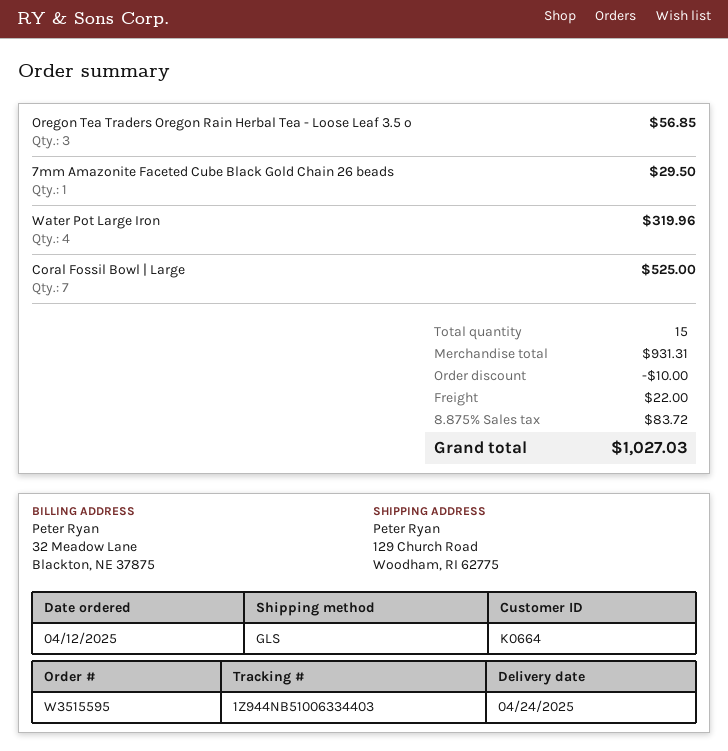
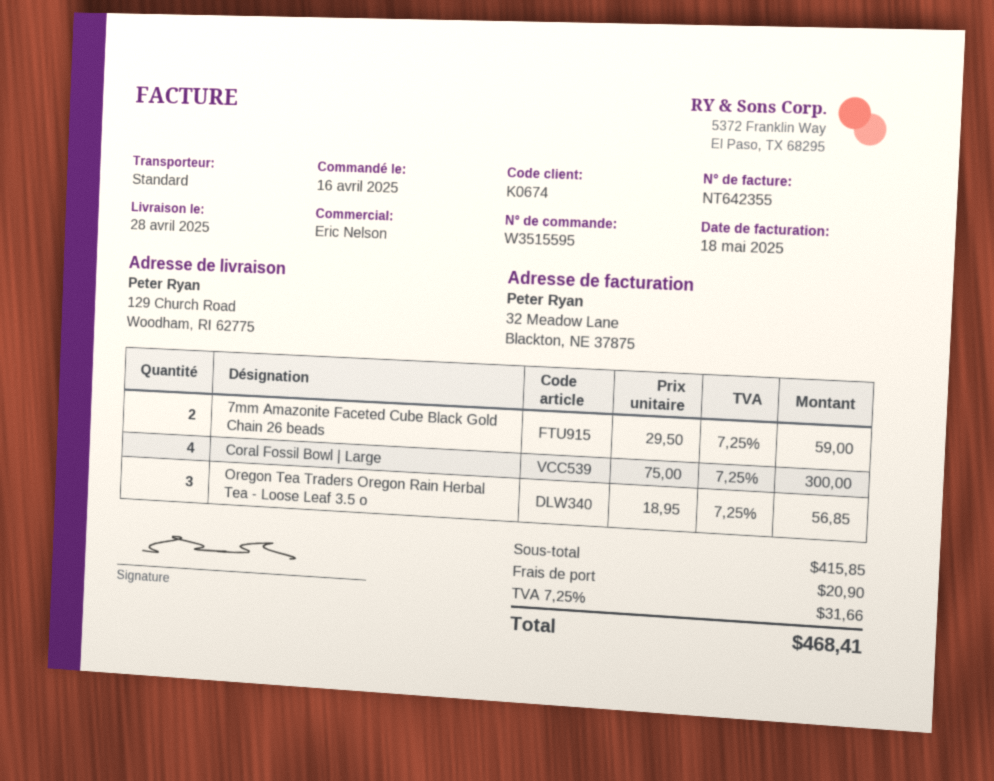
order date: 2025-04-12 -> 2025-04-16
delivery date: 2025-04-24 -> 2025-04-28
customer number: K0664 -> K0674
shipping method: GLS -> standard
7mm Amazonite Faceted Cube Black Gold Chain 26 beads: 1 for 29.50 -> 2 for 59.00
Water Pot Large Iron: 4 for 319.96 -> none
Coral Fossil Bowl | Large: 7 for 525.00 -> 4 for 300.00
subtotal: 931.31 -> 415.85
discount: 10.00 -> none
shipping: 22.00 -> 20.90
tax: 8.875% = 83.72 -> 7.25% = 31.66
total: 1027.03 -> 468.41

